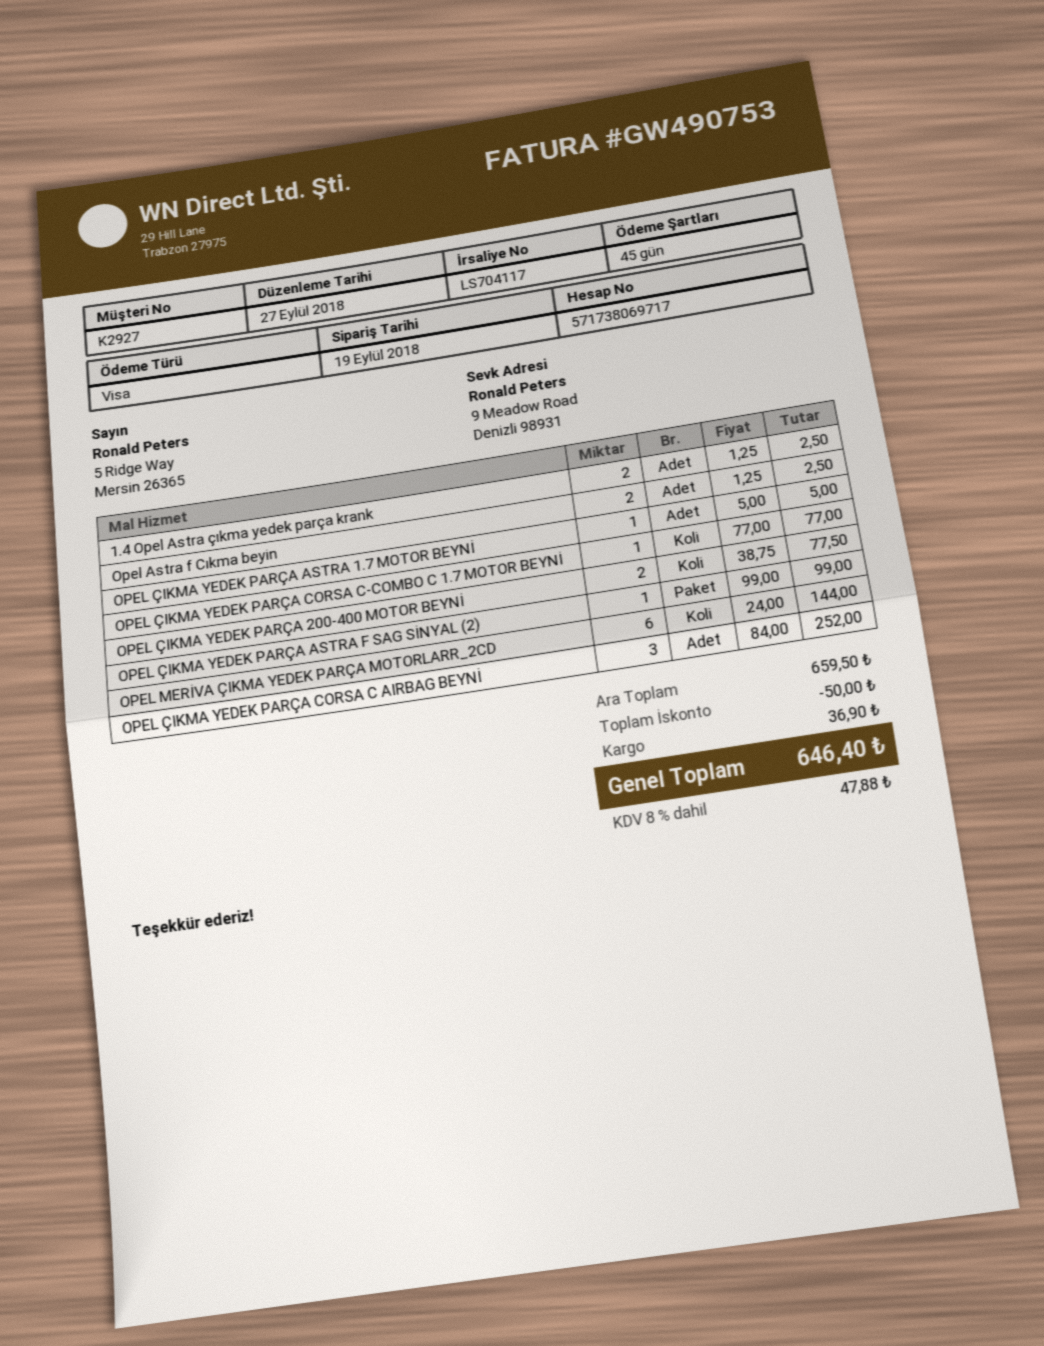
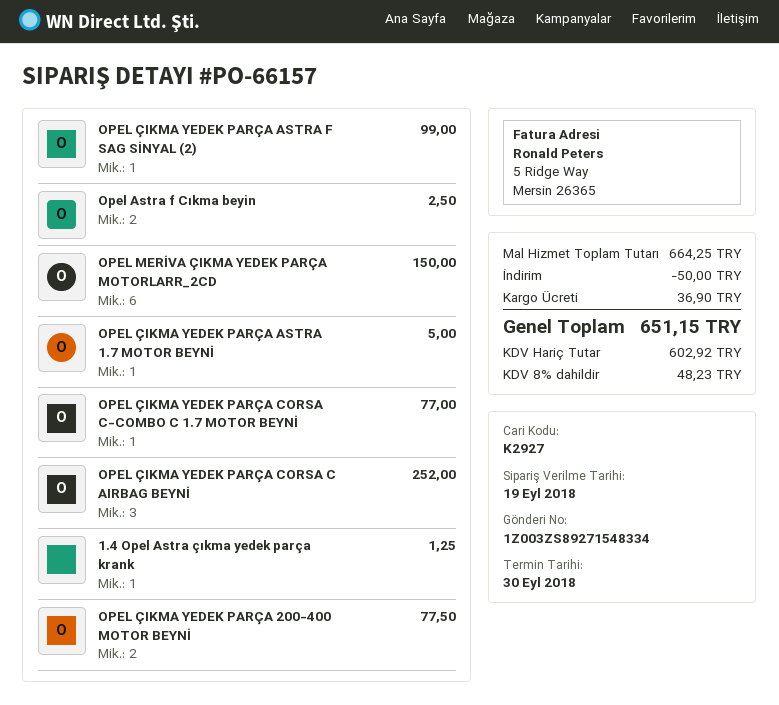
1.4 Opel Astra çıkma yedek parça krank: 2 for 2.50 -> 1 for 1.25
OPEL MERİVA ÇIKMA YEDEK PARÇA MOTORLARR_2CD: 6 for 144.00 -> 6 for 150.00
subtotal: 659.50 -> 664.25
tax: 8% = 47.88 -> 8% = 48.23
total: 646.40 -> 651.15

